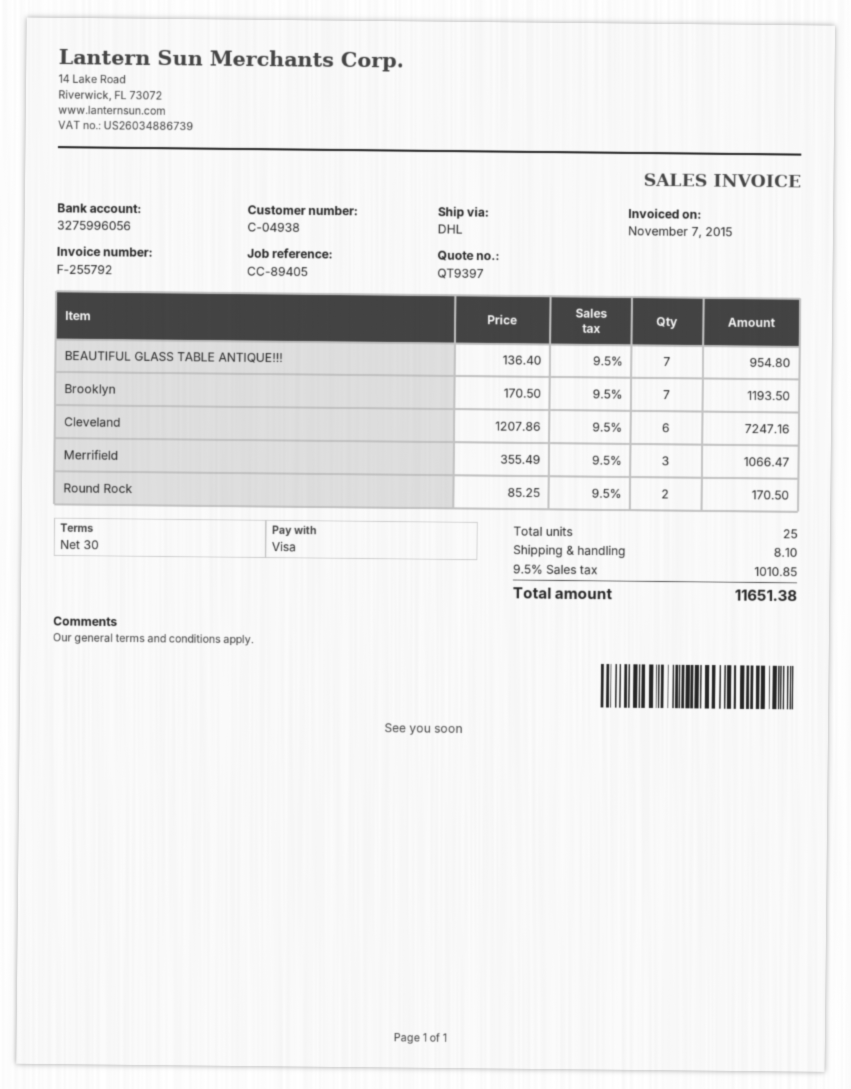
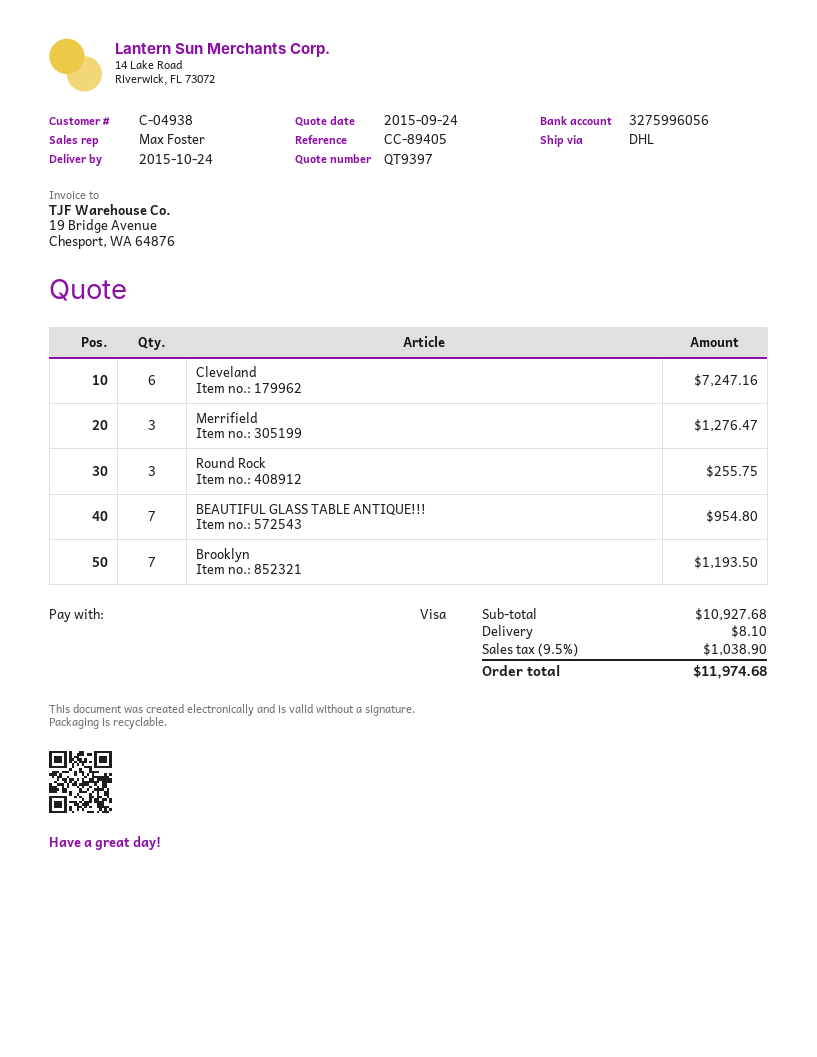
Merrifield: 3 for 1066.47 -> 3 for 1276.47
Round Rock: 2 for 170.50 -> 3 for 255.75
tax: 9.5% = 1010.85 -> 9.5% = 1038.90
total: 11651.38 -> 11974.68

